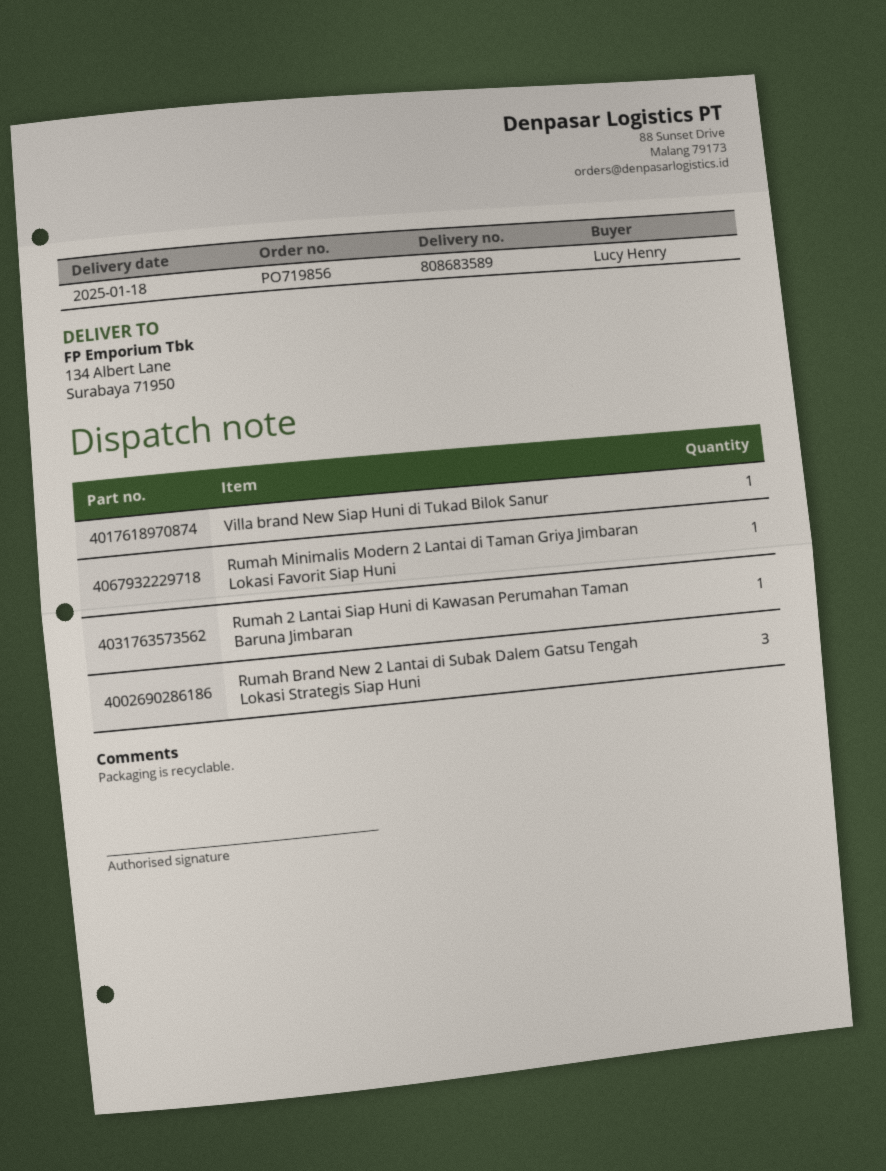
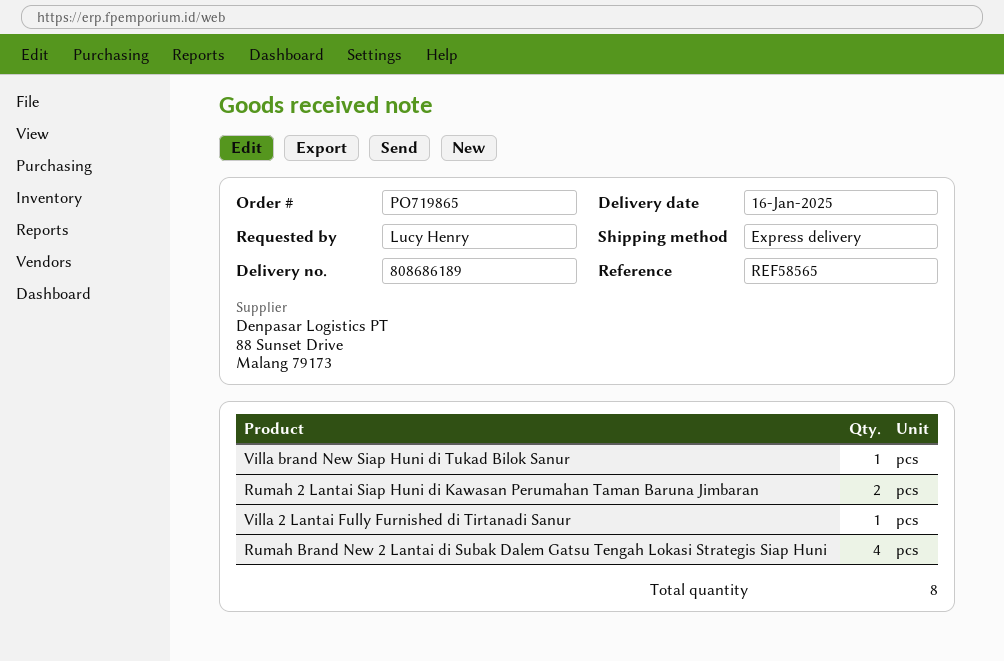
order number: PO719856 -> PO719865
delivery note number: 808683589 -> 808686189
delivery date: 2025-01-18 -> 2025-01-16
Rumah Minimalis Modern 2 Lantai di Taman Griya Jimbaran Lokasi Favorit Siap Huni: 1 -> none
Rumah 2 Lantai Siap Huni di Kawasan Perumahan Taman Baruna Jimbaran: 1 -> 2
Rumah Brand New 2 Lantai di Subak Dalem Gatsu Tengah Lokasi Strategis Siap Huni: 3 -> 4
Villa 2 Lantai Fully Furnished di Tirtanadi Sanur: none -> 1

